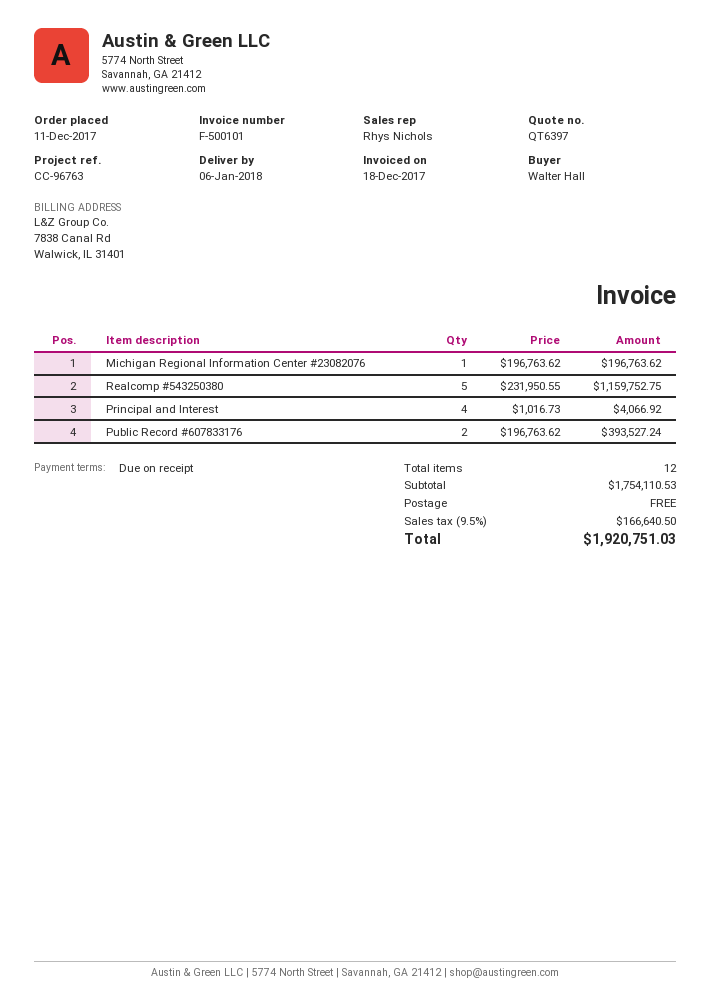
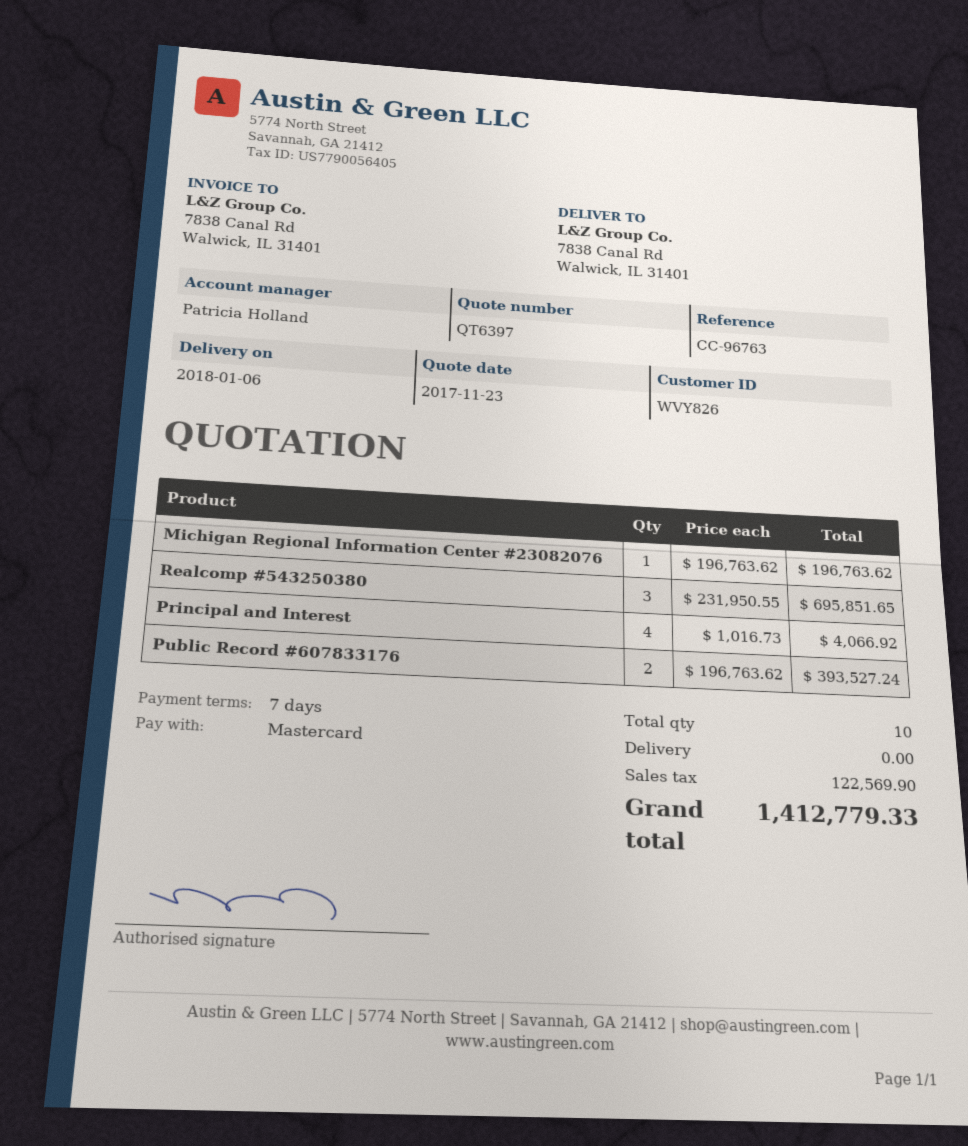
payment terms: on receipt -> 7 days
sales rep: Rhys Nichols -> Patricia Holland
Realcomp #543250380: 5 x 231950.55 = 1159752.75 -> 3 x 231950.55 = 695851.65
total quantity: 12 -> 10
tax: 166640.50 -> 122569.90
total: 1920751.03 -> 1412779.33

